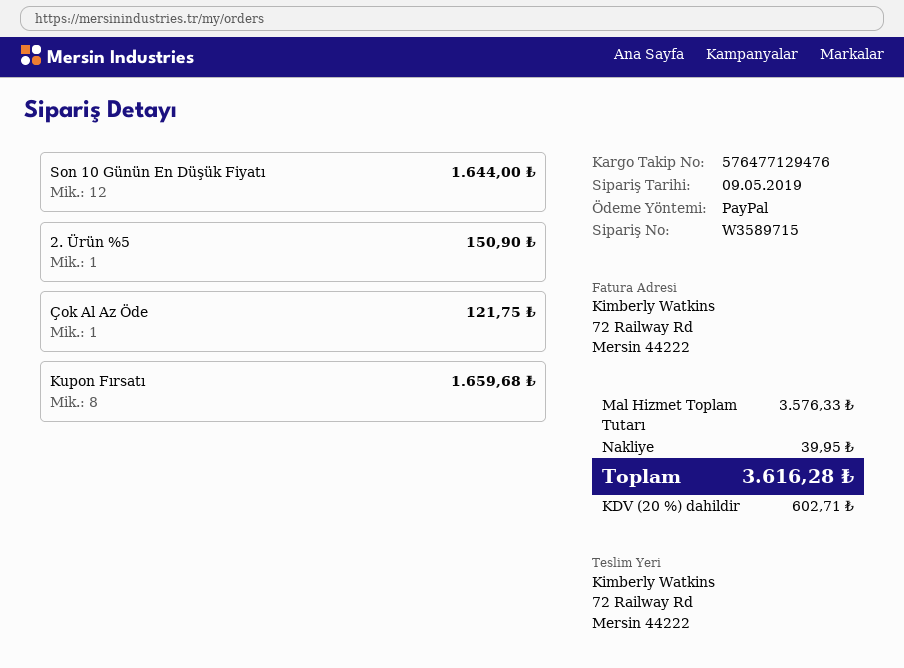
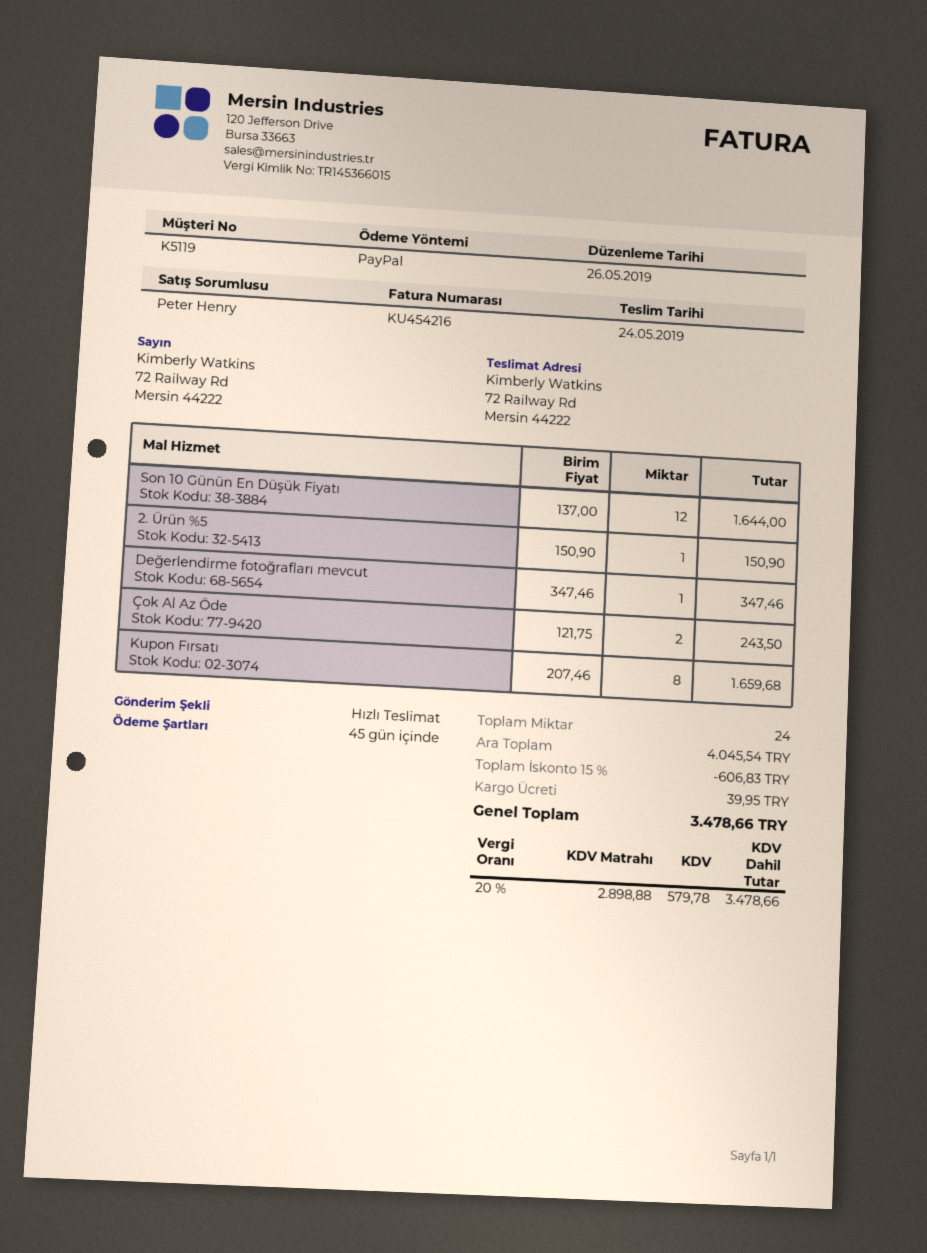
Çok Al Az Öde: 1 for 121.75 -> 2 for 243.50
Değerlendirme fotoğrafları mevcut: none -> 1 for 347.46
subtotal: 3576.33 -> 4045.54
discount: none -> 15% = 606.83
tax: 20% = 602.71 -> 20% = 579.78
total: 3616.28 -> 3478.66

